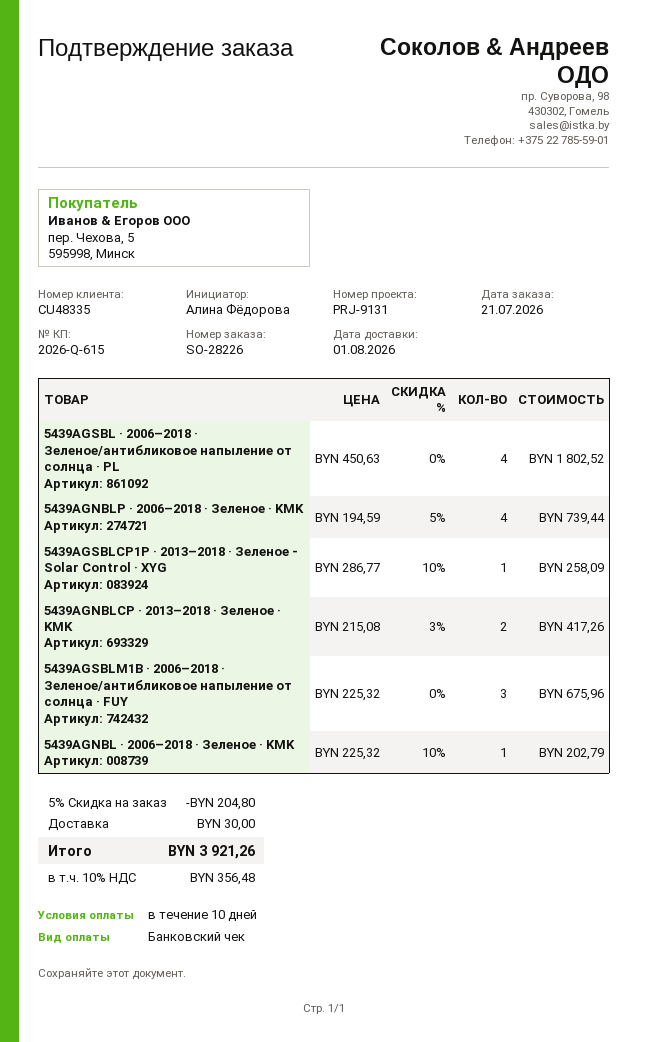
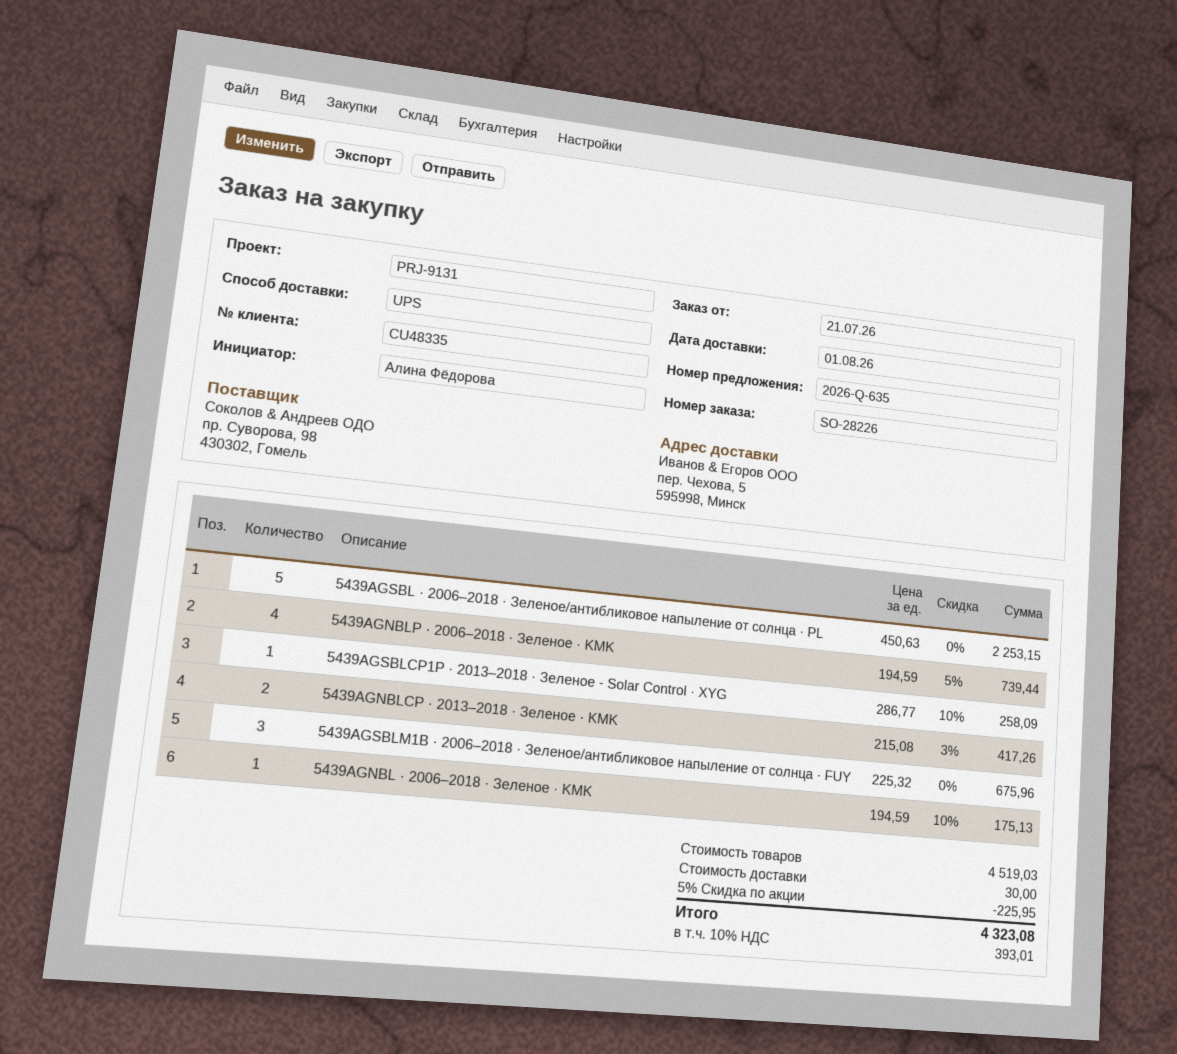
quote number: 2026-Q-615 -> 2026-Q-635
5439AGSBL · 2006–2018 · Зеленое/антибликовое напыление от солнца · PL: 4 x 450.63 = 1802.52 -> 5 x 450.63 = 2253.15
5439AGNBL · 2006–2018 · Зеленое · KMK: 1 x 225.32 - 10% = 202.79 -> 1 x 194.59 - 10% = 175.13
discount: 5% = 204.80 -> 5% = 225.95
tax: 10% = 356.48 -> 10% = 393.01
total: 3921.26 -> 4323.08

